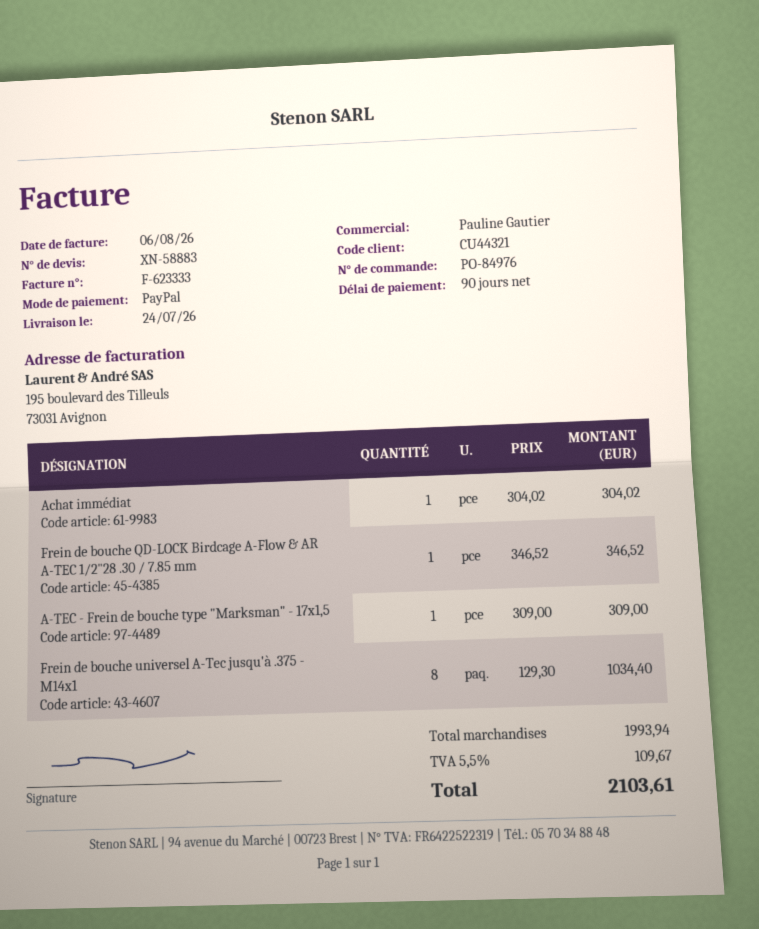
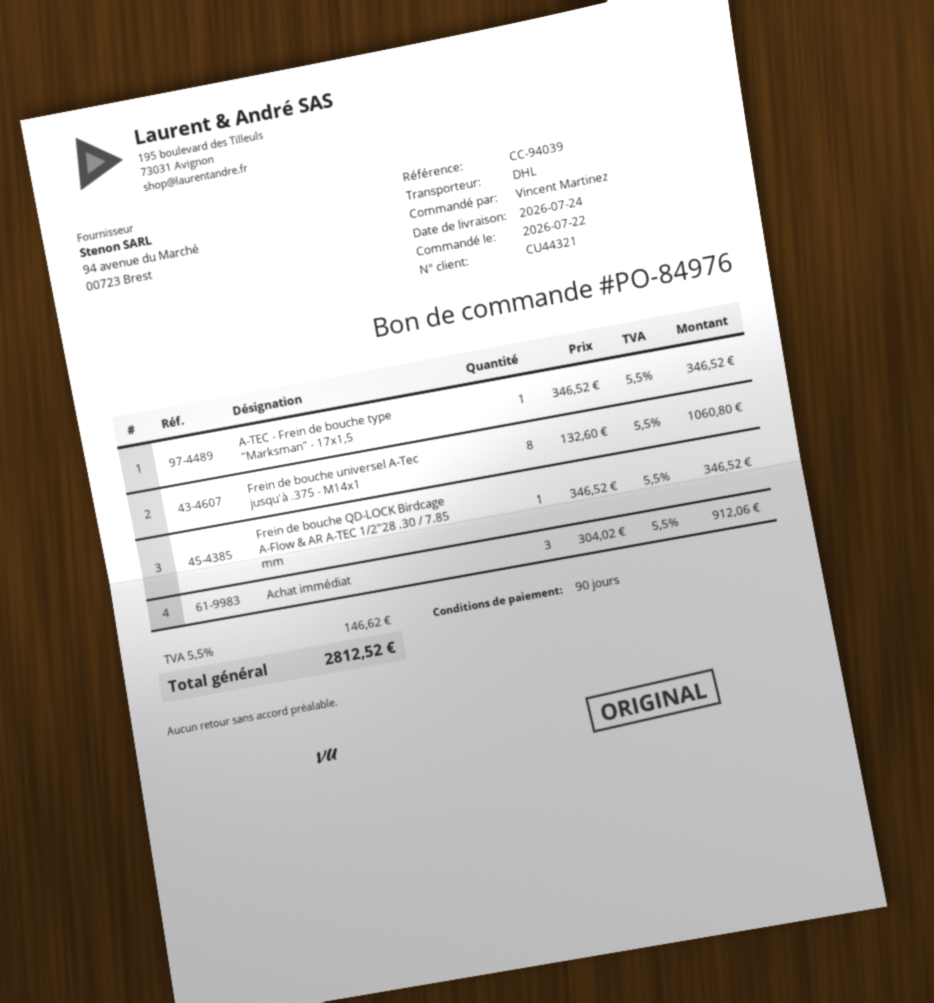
Achat immédiat: 1 x 304.02 = 304.02 -> 3 x 304.02 = 912.06
A-TEC - Frein de bouche type "Marksman" - 17x1,5: 1 x 309.00 = 309.00 -> 1 x 346.52 = 346.52
Frein de bouche universel A-Tec jusqu'à .375 - M14x1: 8 x 129.30 = 1034.40 -> 8 x 132.60 = 1060.80
tax: 5.5% = 109.67 -> 5.5% = 146.62
total: 2103.61 -> 2812.52

